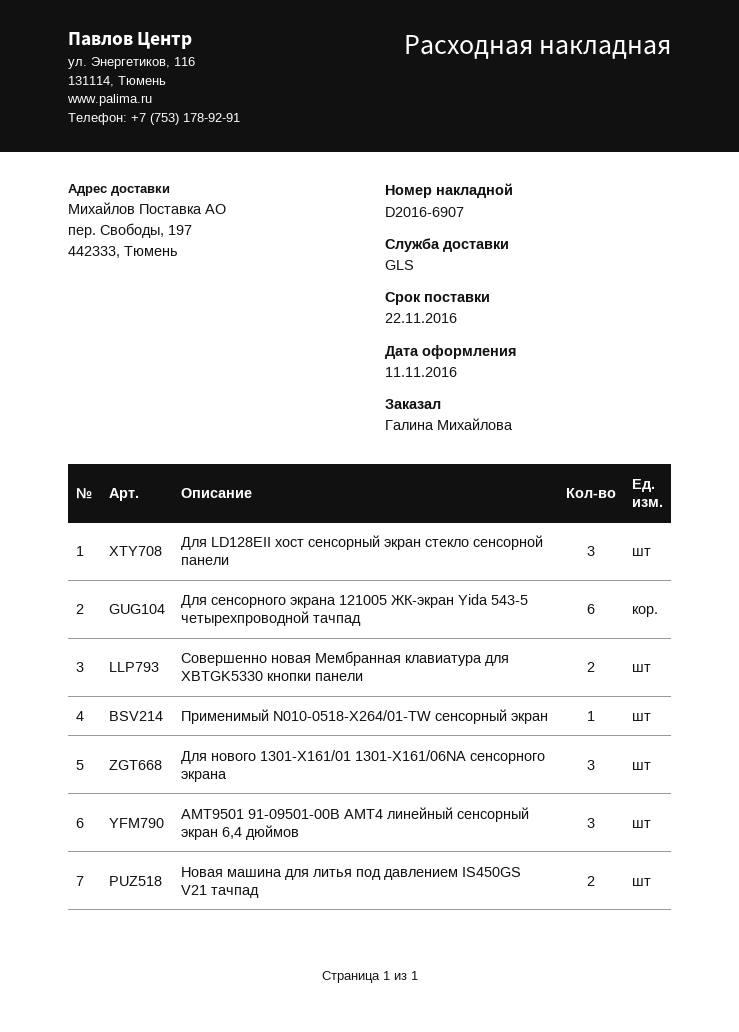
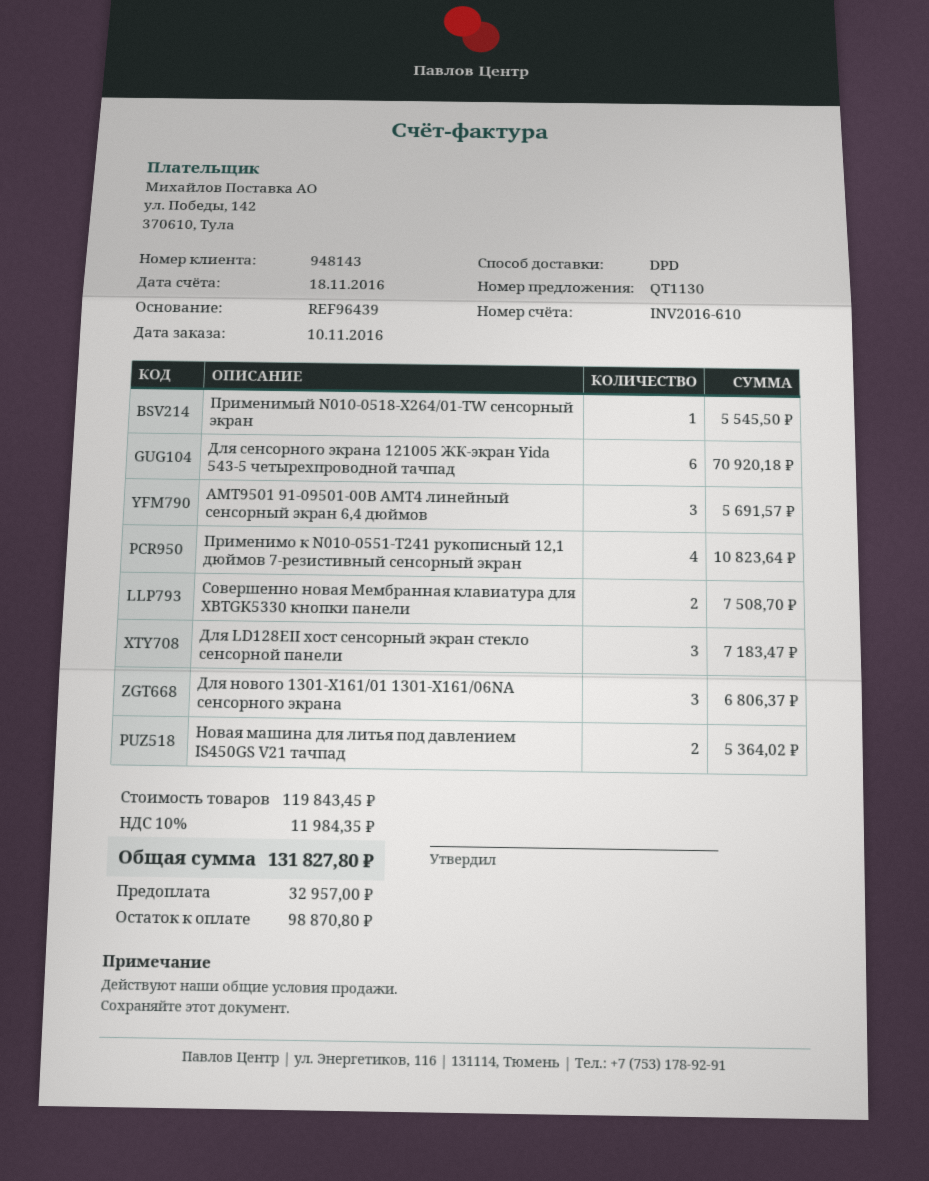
order date: 2016-11-11 -> 2016-11-10
shipping method: GLS -> DPD
Применимо к N010-0551-T241 рукописный 12,1 дюймов 7-резистивный сенсорный экран: none -> 4

